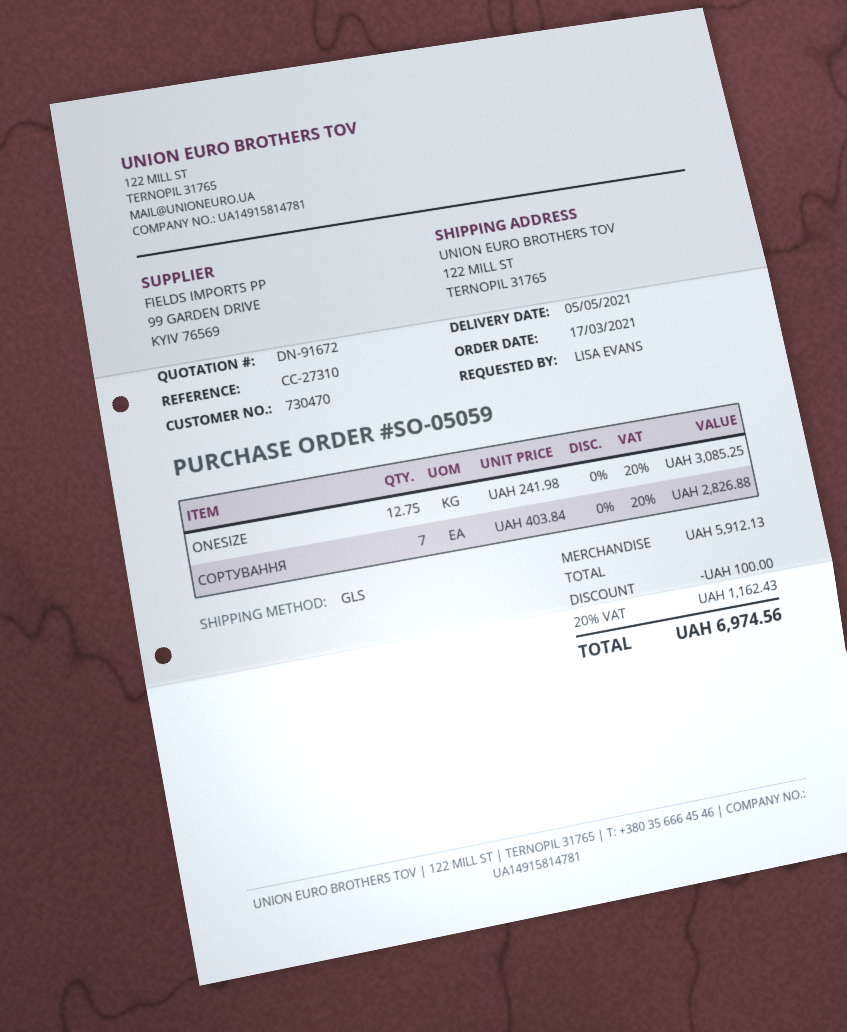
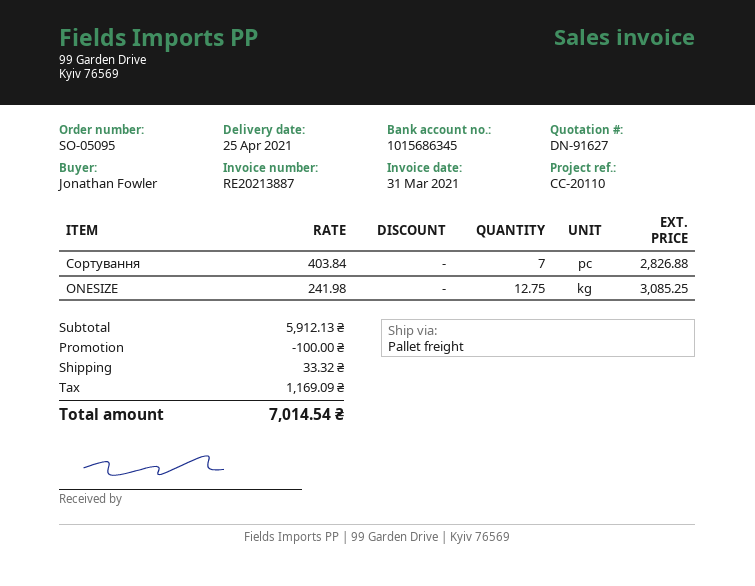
quote number: DN-91672 -> DN-91627
order number: SO-05059 -> SO-05095
delivery date: 2021-05-05 -> 2021-04-25
reference: CC-27310 -> CC-20110
ordered by: LISA EVANS -> Jonathan Fowler
shipping method: GLS -> pallet freight
shipping: none -> 33.32
tax: 1162.43 -> 1169.09
total: 6974.56 -> 7014.54

